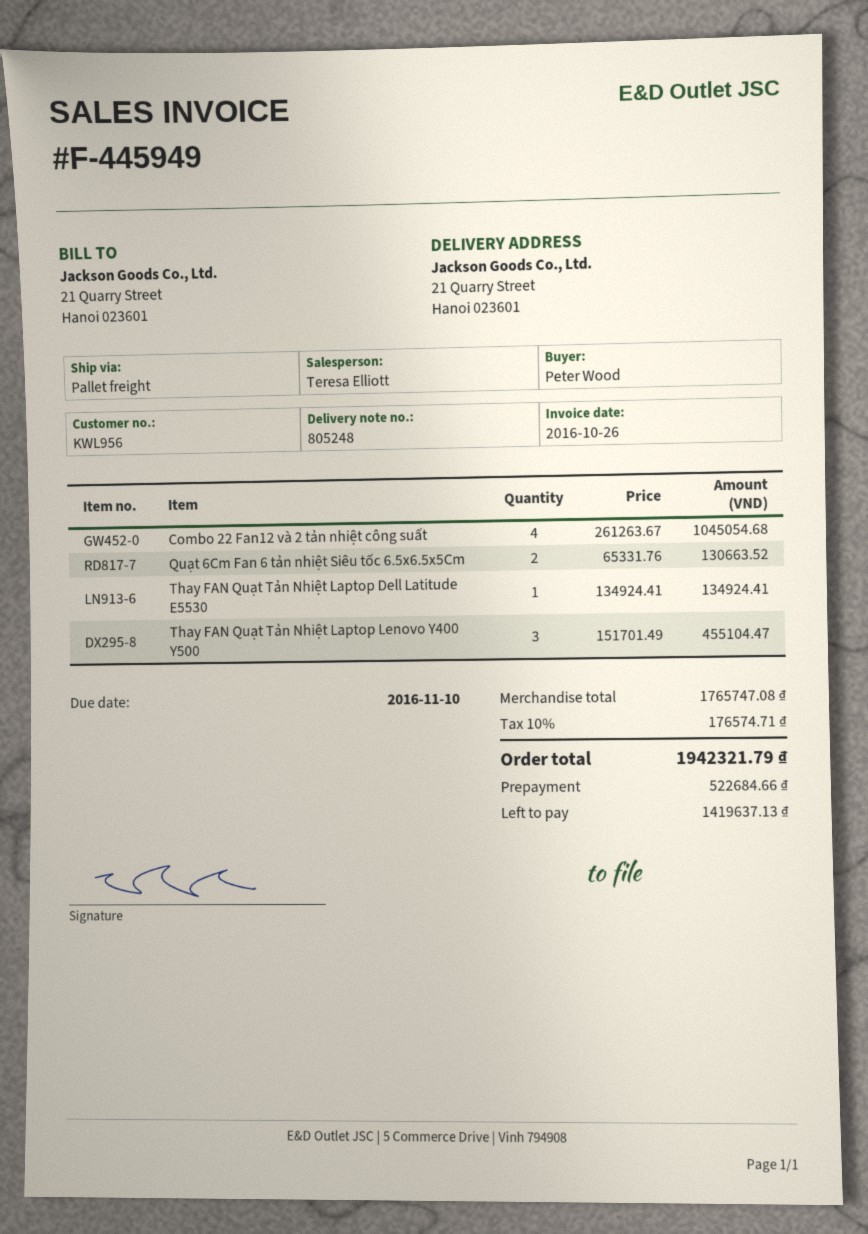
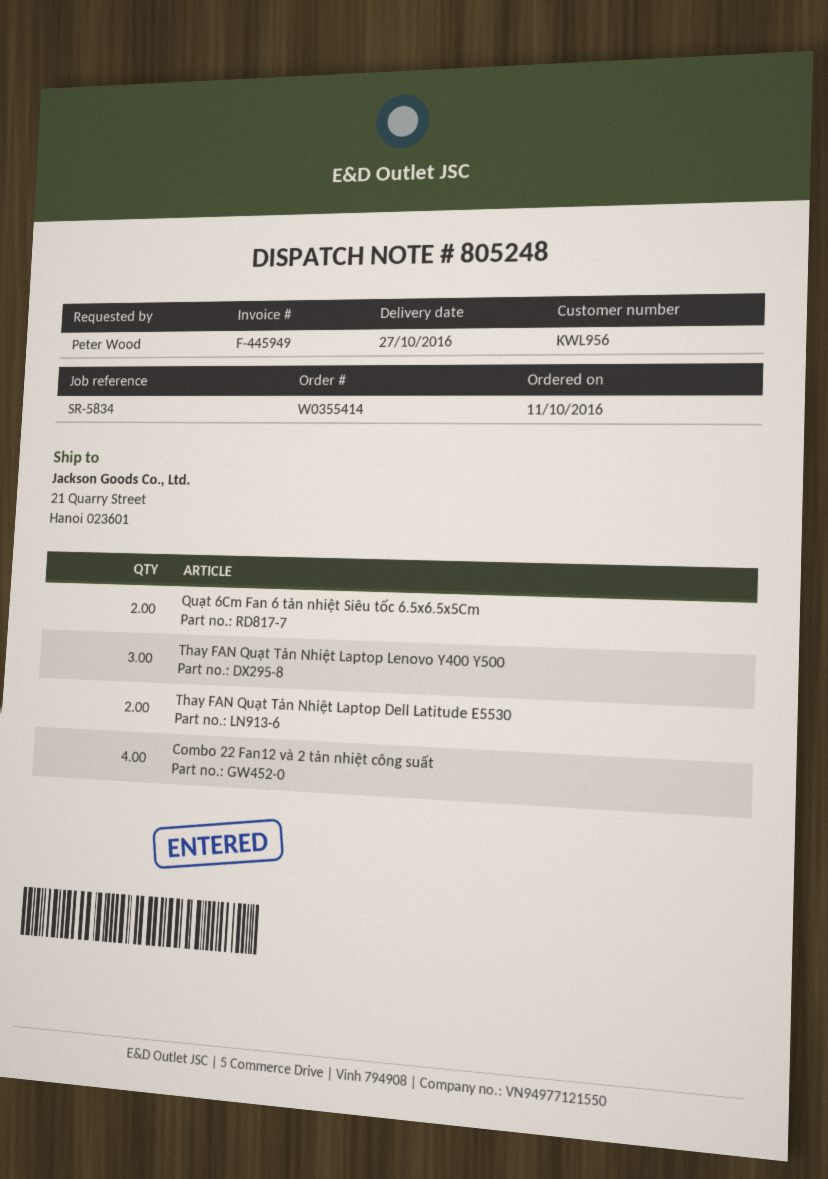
Thay FAN Quạt Tản Nhiệt Laptop Dell Latitude E5530: 1 -> 2

